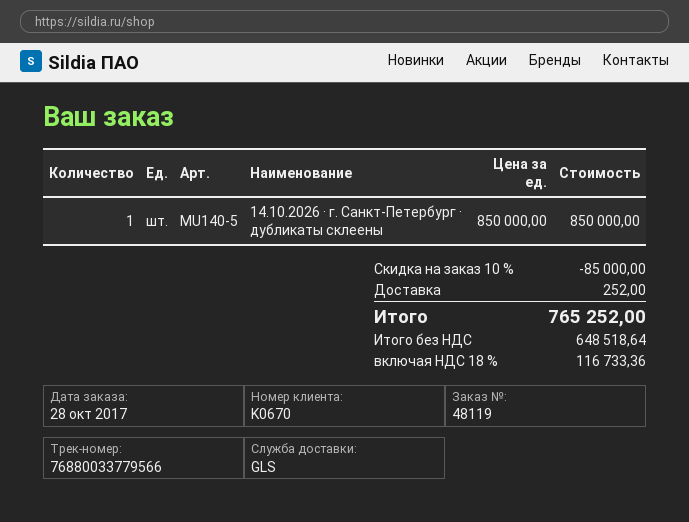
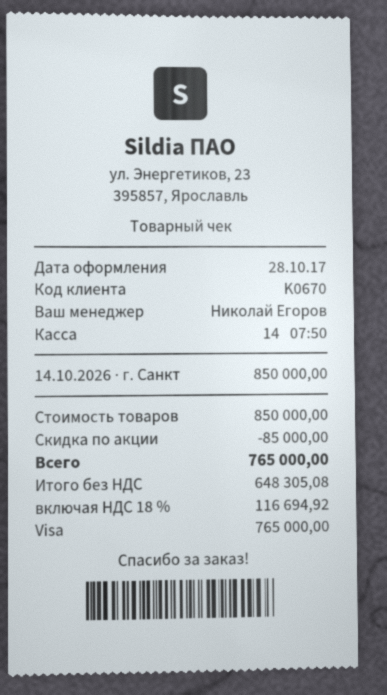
shipping: 252.00 -> none
net: 648518.64 -> 648305.08
tax: 18% = 116733.36 -> 18% = 116694.92
total: 765252.00 -> 765000.00

